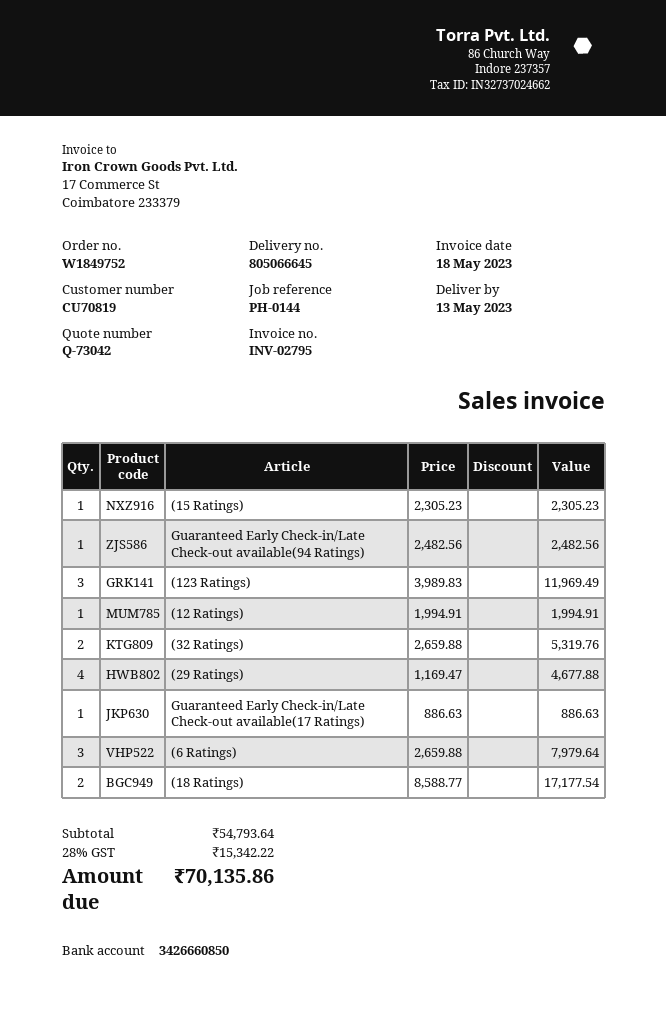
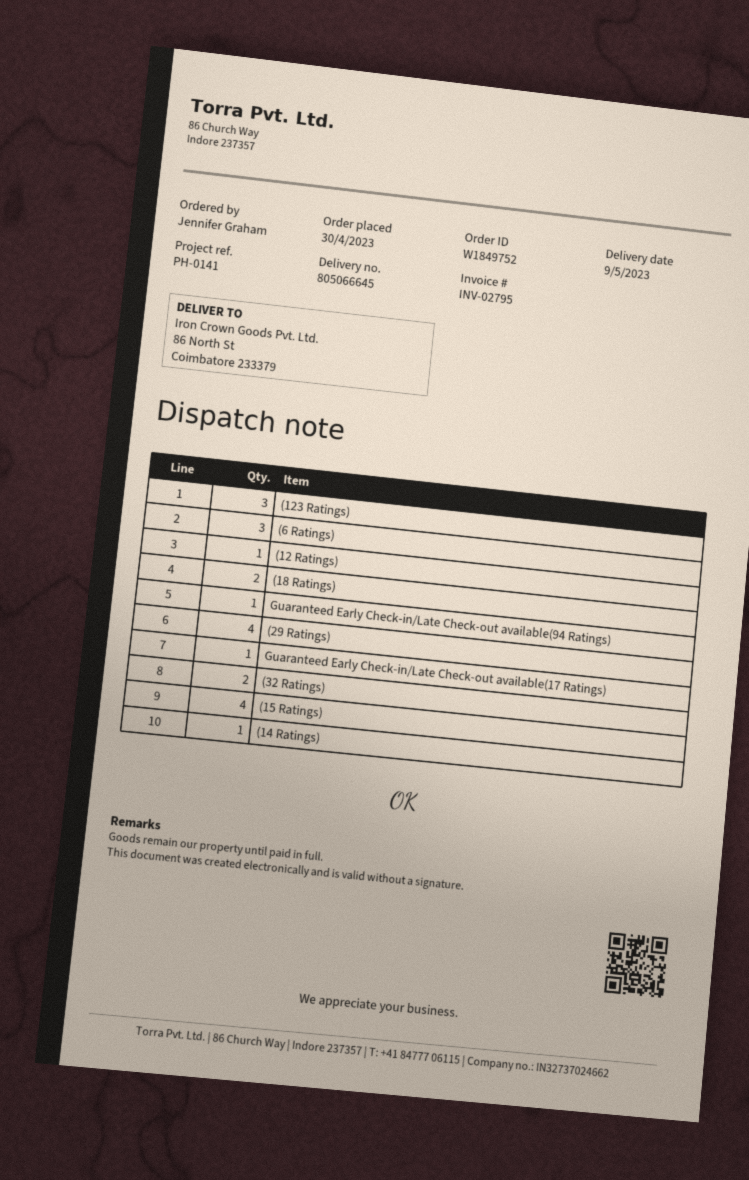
delivery date: 2023-05-13 -> 2023-05-09
reference: PH-0144 -> PH-0141
(15 Ratings): 1 -> 4
(14 Ratings): none -> 1

